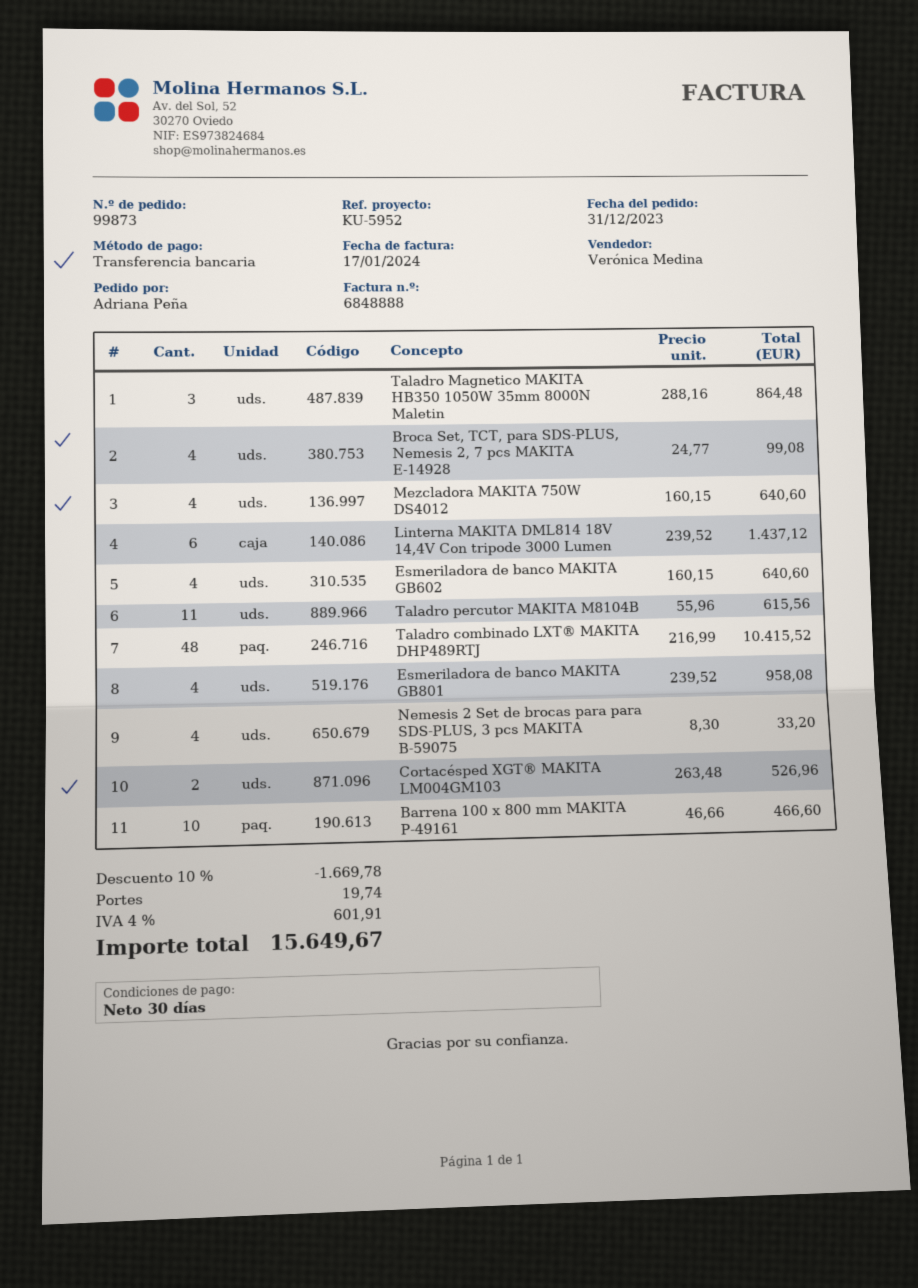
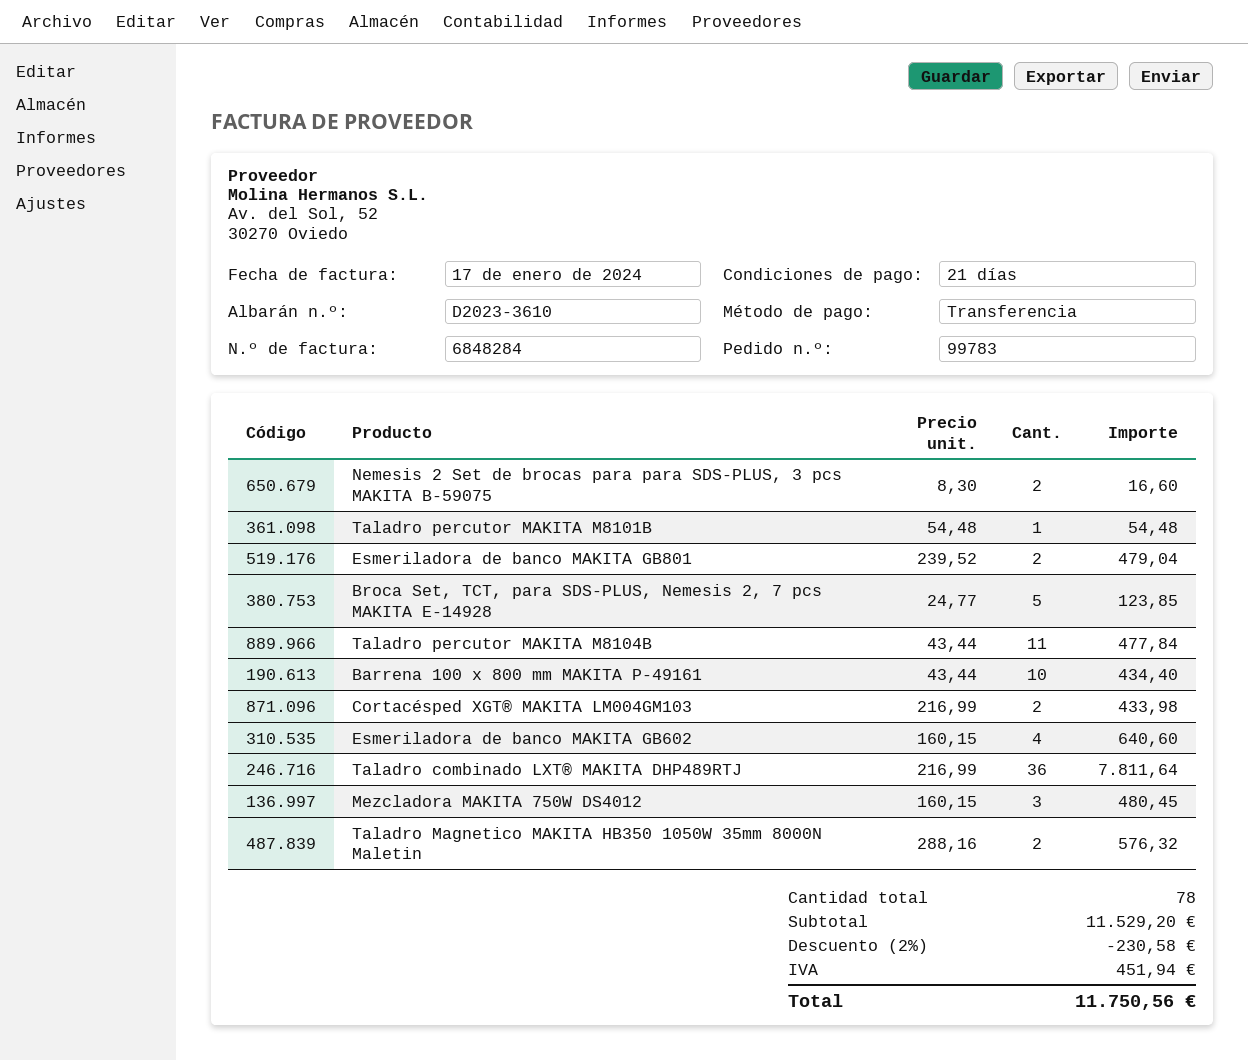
order number: 99873 -> 99783
invoice number: 6848888 -> 6848284
payment terms: 30 days -> 21 days
Taladro Magnetico MAKITA HB350 1050W 35mm 8000N Maletin: 3 x 288.16 = 864.48 -> 2 x 288.16 = 576.32
Broca Set, TCT, para SDS-PLUS, Nemesis 2, 7 pcs MAKITA E-14928: 4 x 24.77 = 99.08 -> 5 x 24.77 = 123.85
Mezcladora MAKITA 750W DS4012: 4 x 160.15 = 640.60 -> 3 x 160.15 = 480.45
Linterna MAKITA DML814 18V 14,4V Con tripode 3000 Lumen: 6 x 239.52 = 1437.12 -> none
Taladro percutor MAKITA M8104B: 11 x 55.96 = 615.56 -> 11 x 43.44 = 477.84
Taladro combinado LXT® MAKITA DHP489RTJ: 48 x 216.99 = 10415.52 -> 36 x 216.99 = 7811.64
Esmeriladora de banco MAKITA GB801: 4 x 239.52 = 958.08 -> 2 x 239.52 = 479.04
Nemesis 2 Set de brocas para para SDS-PLUS, 3 pcs MAKITA B-59075: 4 x 8.30 = 33.20 -> 2 x 8.30 = 16.60
Cortacésped XGT® MAKITA LM004GM103: 2 x 263.48 = 526.96 -> 2 x 216.99 = 433.98
Barrena 100 x 800 mm MAKITA P-49161: 10 x 46.66 = 466.60 -> 10 x 43.44 = 434.40
Taladro percutor MAKITA M8101B: none -> 1 x 54.48 = 54.48
discount: 10% = 1669.78 -> 2% = 230.58
shipping: 19.74 -> none
tax: 601.91 -> 451.94
total: 15649.67 -> 11750.56

